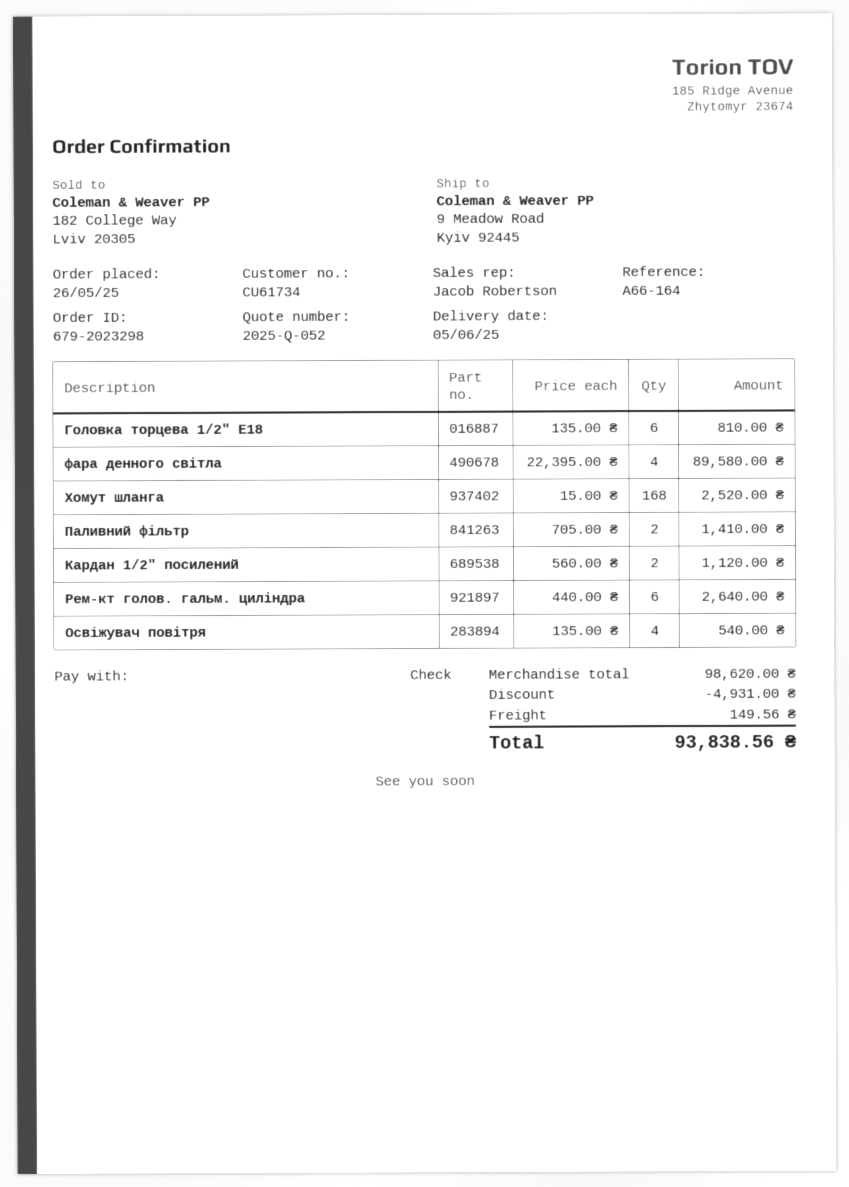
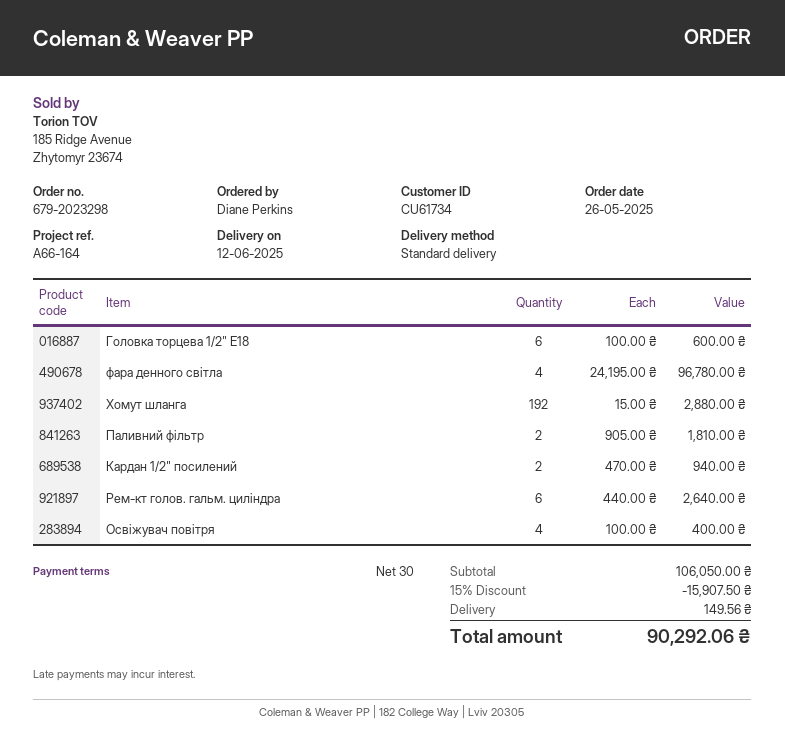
delivery date: 2025-06-05 -> 2025-06-12
Головка торцева 1/2" E18: 6 x 135.00 = 810.00 -> 6 x 100.00 = 600.00
фара денного світла: 4 x 22395.00 = 89580.00 -> 4 x 24195.00 = 96780.00
Хомут шланга: 168 x 15.00 = 2520.00 -> 192 x 15.00 = 2880.00
Паливний фільтр: 2 x 705.00 = 1410.00 -> 2 x 905.00 = 1810.00
Кардан 1/2" посилений: 2 x 560.00 = 1120.00 -> 2 x 470.00 = 940.00
Освіжувач повітря: 4 x 135.00 = 540.00 -> 4 x 100.00 = 400.00
subtotal: 98620.00 -> 106050.00
discount: 4931.00 -> 15907.50
total: 93838.56 -> 90292.06

